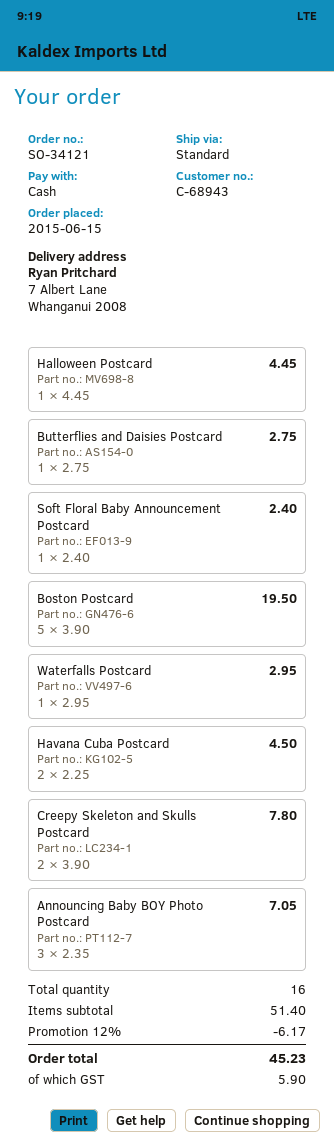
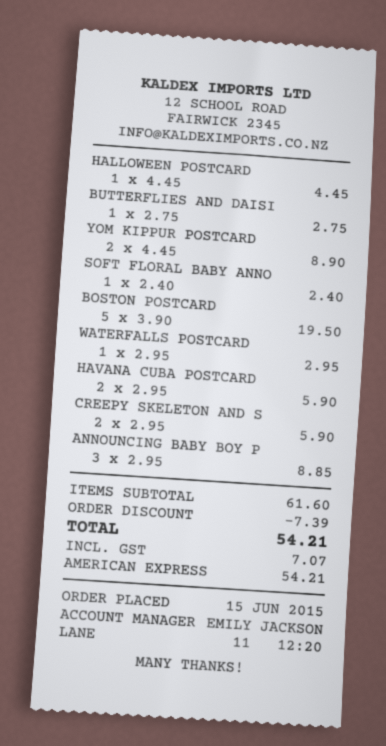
payment method: cash -> American Express
Havana Cuba Postcard: 2 x 2.25 = 4.50 -> 2 x 2.95 = 5.90
Creepy Skeleton and Skulls Postcard: 2 x 3.90 = 7.80 -> 2 x 2.95 = 5.90
Announcing Baby BOY Photo Postcard: 3 x 2.35 = 7.05 -> 3 x 2.95 = 8.85
YOM KIPPUR POSTCARD: none -> 2 x 4.45 = 8.90
subtotal: 51.40 -> 61.60
discount: 6.17 -> 7.39
tax: 5.90 -> 7.07
total: 45.23 -> 54.21

